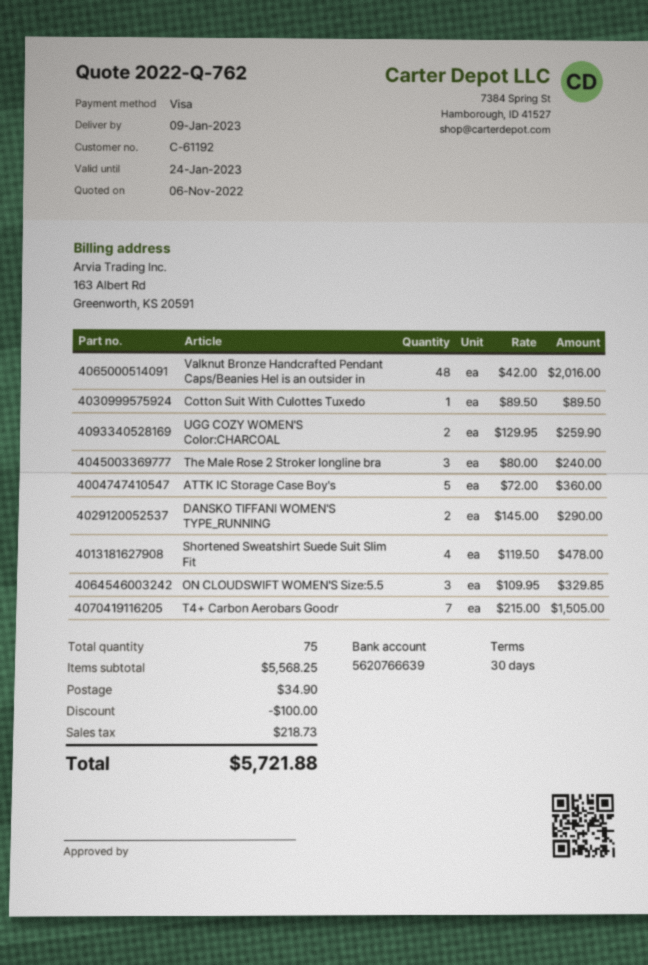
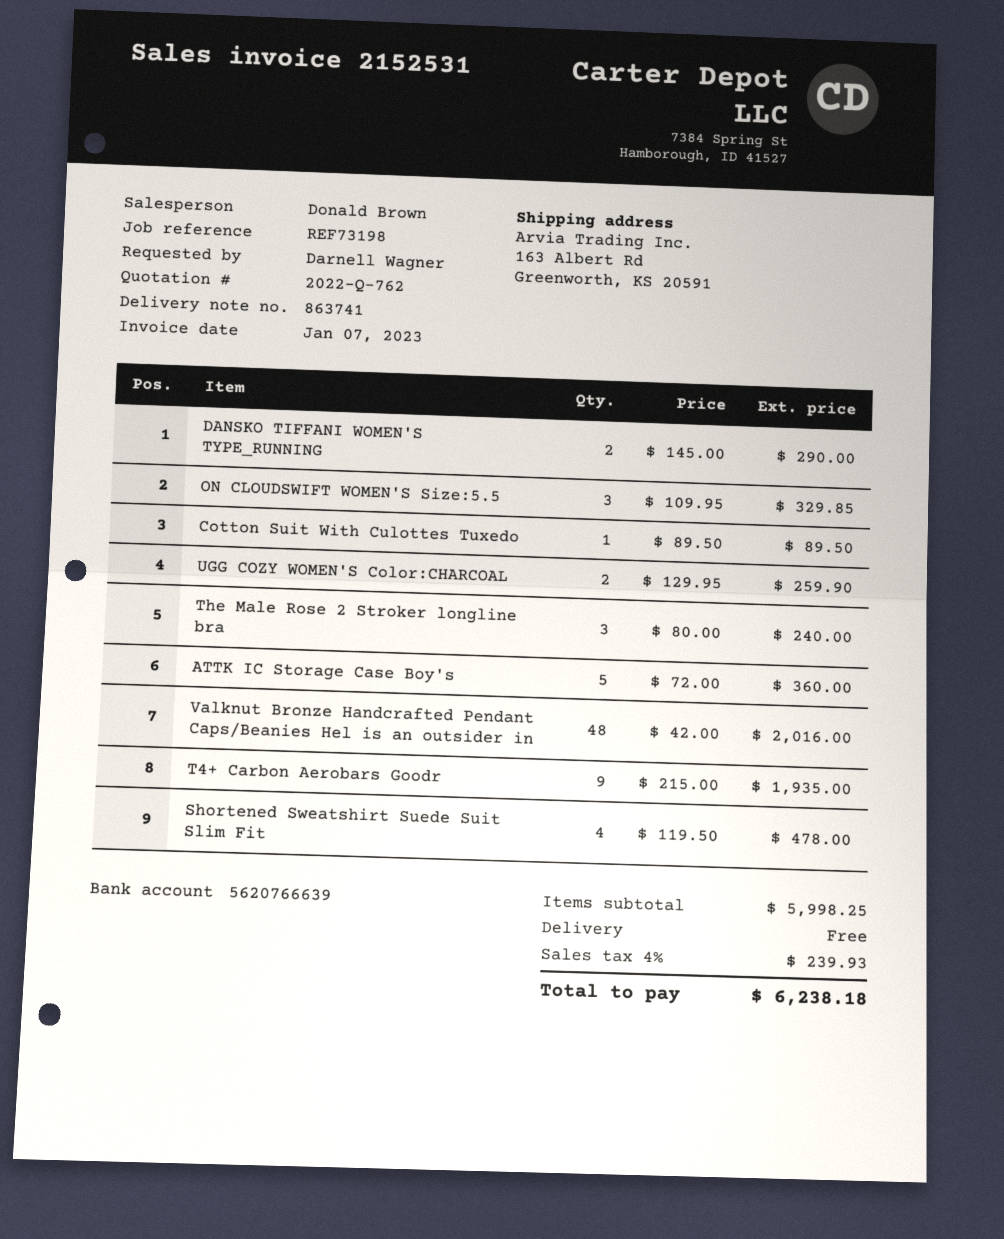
T4+ Carbon Aerobars Goodr: 7 x 215.00 = 1505.00 -> 9 x 215.00 = 1935.00
subtotal: 5568.25 -> 5998.25
discount: 100.00 -> none
shipping: 34.90 -> 0.00
tax: 218.73 -> 239.93
total: 5721.88 -> 6238.18

